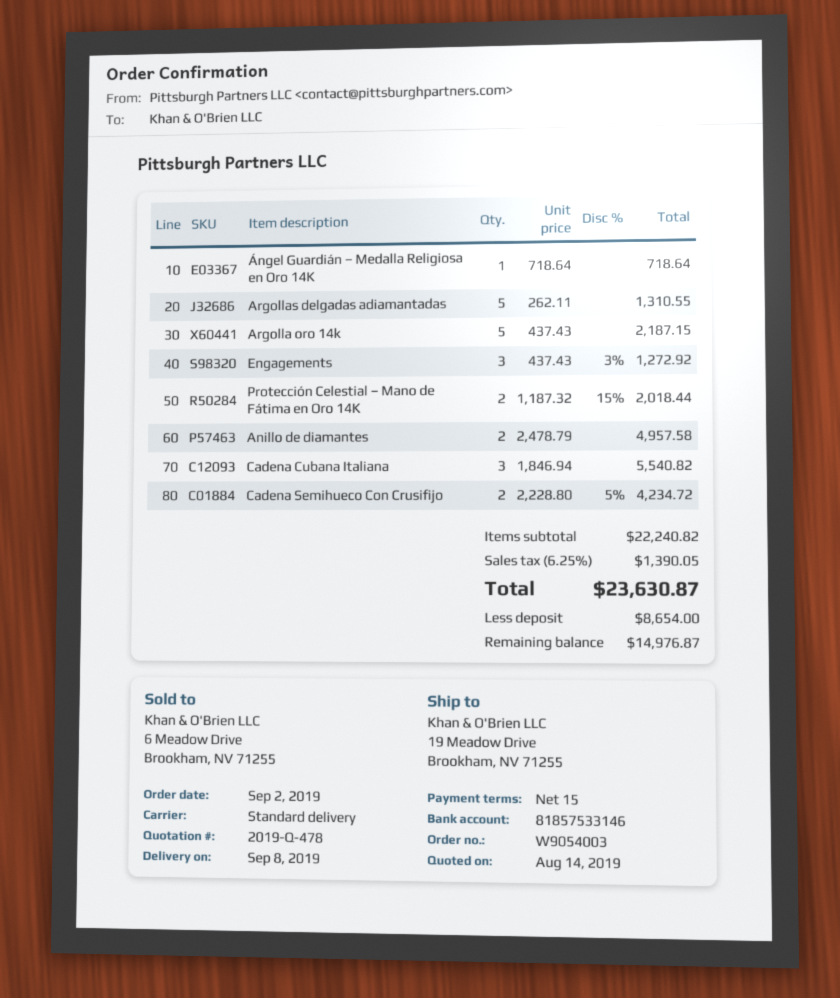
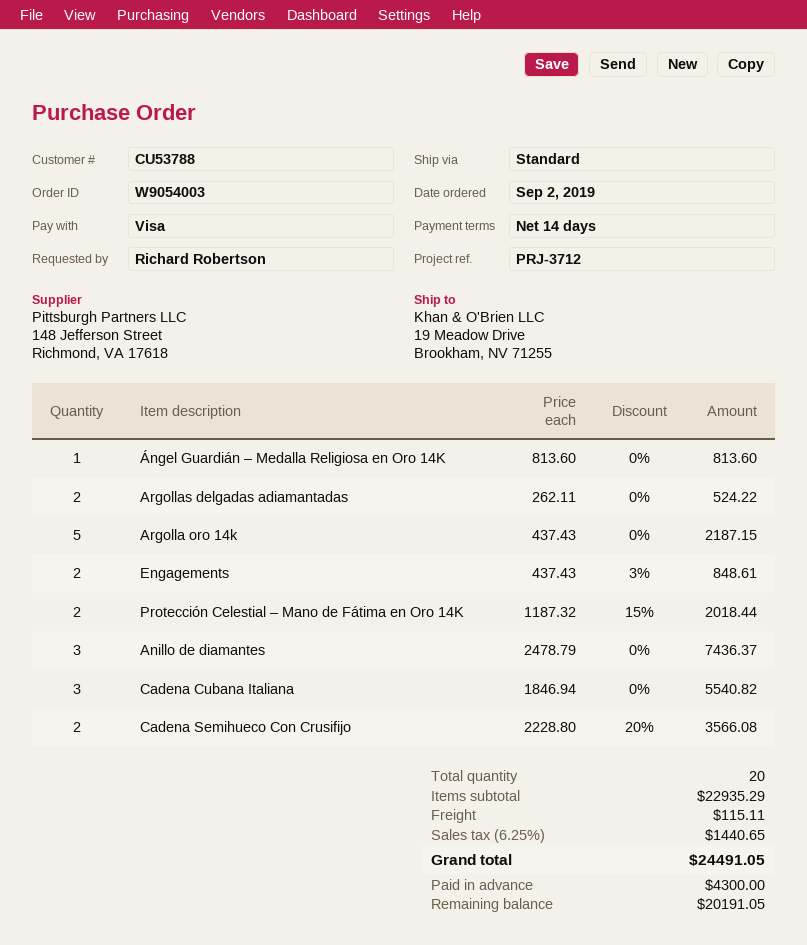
payment terms: 15 days -> 14 days
Ángel Guardián – Medalla Religiosa en Oro 14K: 1 x 718.64 = 718.64 -> 1 x 813.60 = 813.60
Argollas delgadas adiamantadas: 5 x 262.11 = 1310.55 -> 2 x 262.11 = 524.22
Engagements: 3 x 437.43 - 3% = 1272.92 -> 2 x 437.43 - 3% = 848.61
Anillo de diamantes: 2 x 2478.79 = 4957.58 -> 3 x 2478.79 = 7436.37
Cadena Semihueco Con Crusifijo: 2 x 2228.80 - 5% = 4234.72 -> 2 x 2228.80 - 20% = 3566.08
subtotal: 22240.82 -> 22935.29
shipping: none -> 115.11
tax: 6.25% = 1390.05 -> 6.25% = 1440.65
total: 23630.87 -> 24491.05
deposit: 8654.00 -> 4300.00
balance: 14976.87 -> 20191.05

